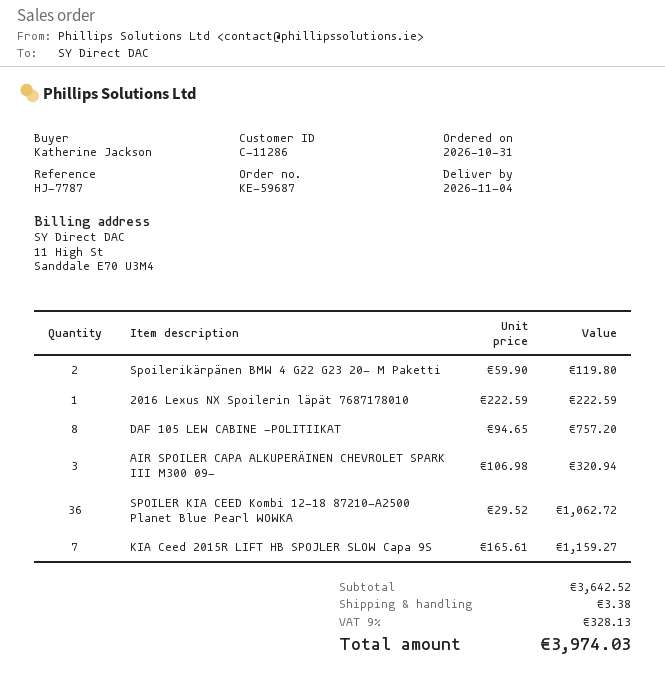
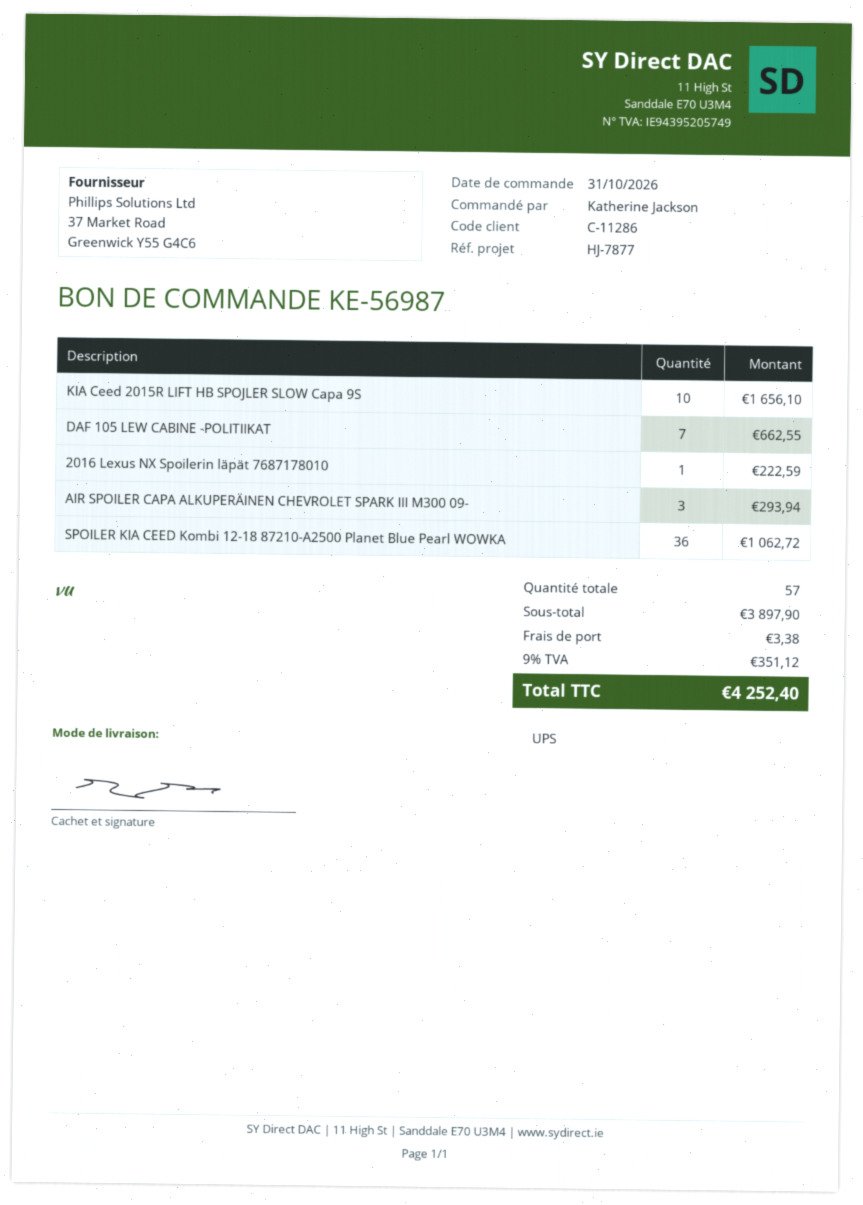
order number: KE-59687 -> KE-56987
reference: HJ-7787 -> HJ-7877
Spoilerikärpänen BMW 4 G22 G23 20- M Paketti: 2 for 119.80 -> none
DAF 105 LEW CABINE -POLITIIKAT: 8 for 757.20 -> 7 for 662.55
AIR SPOILER CAPA ALKUPERÄINEN CHEVROLET SPARK III M300 09-: 3 for 320.94 -> 3 for 293.94
KIA Ceed 2015R LIFT HB SPOJLER SLOW Capa 9S: 7 for 1159.27 -> 10 for 1656.10
subtotal: 3642.52 -> 3897.90
tax: 9% = 328.13 -> 9% = 351.12
total: 3974.03 -> 4252.40

